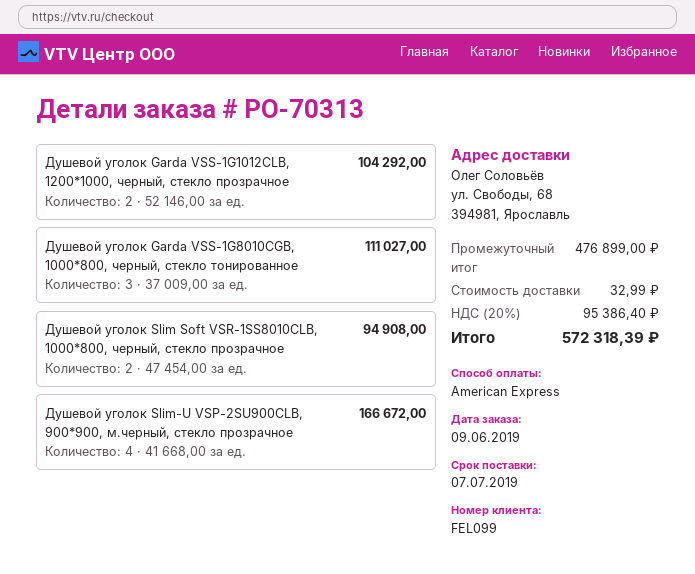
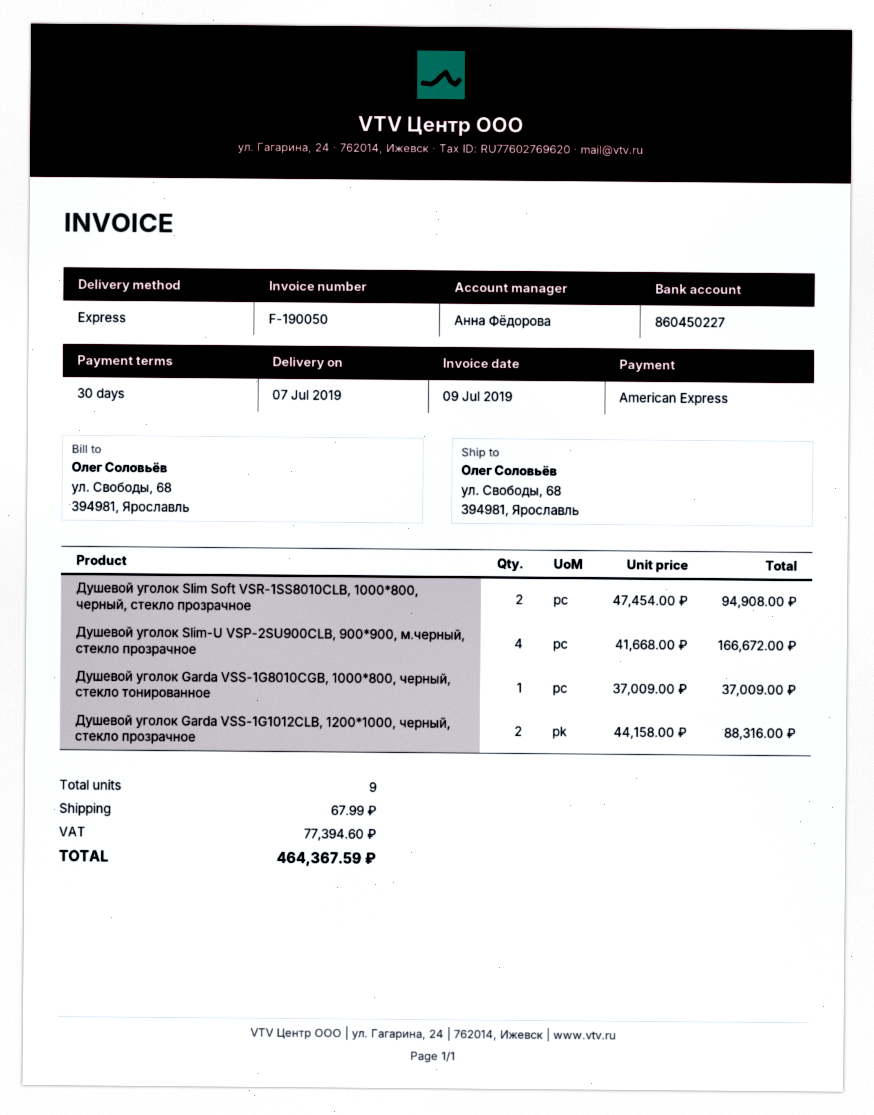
Душевой уголок Garda VSS-1G1012CLB, 1200*1000, черный, стекло прозрачное: 2 x 52146.00 = 104292.00 -> 2 x 44158.00 = 88316.00
Душевой уголок Garda VSS-1G8010CGB, 1000*800, черный, стекло тонированное: 3 x 37009.00 = 111027.00 -> 1 x 37009.00 = 37009.00
shipping: 32.99 -> 67.99
tax: 95386.40 -> 77394.60
total: 572318.39 -> 464367.59

